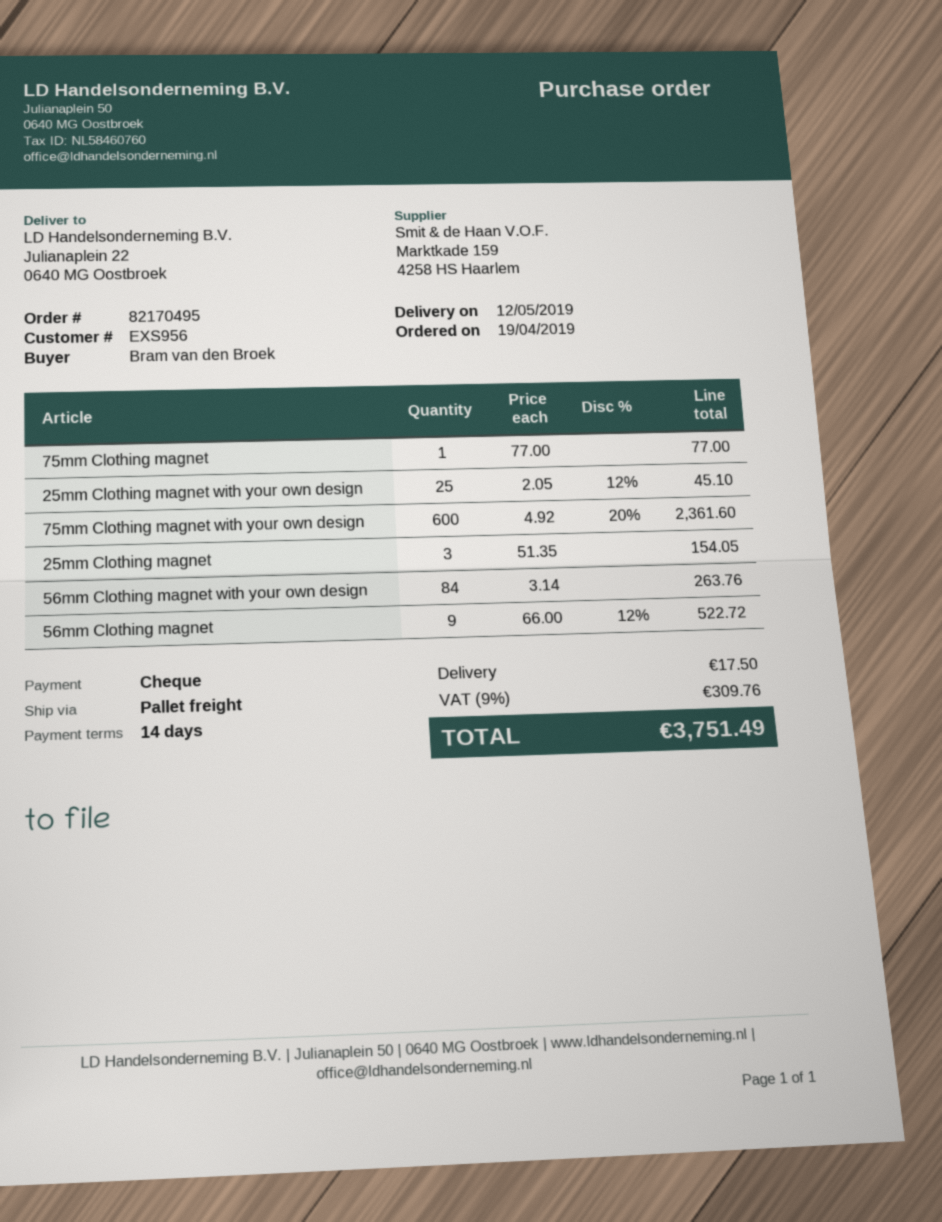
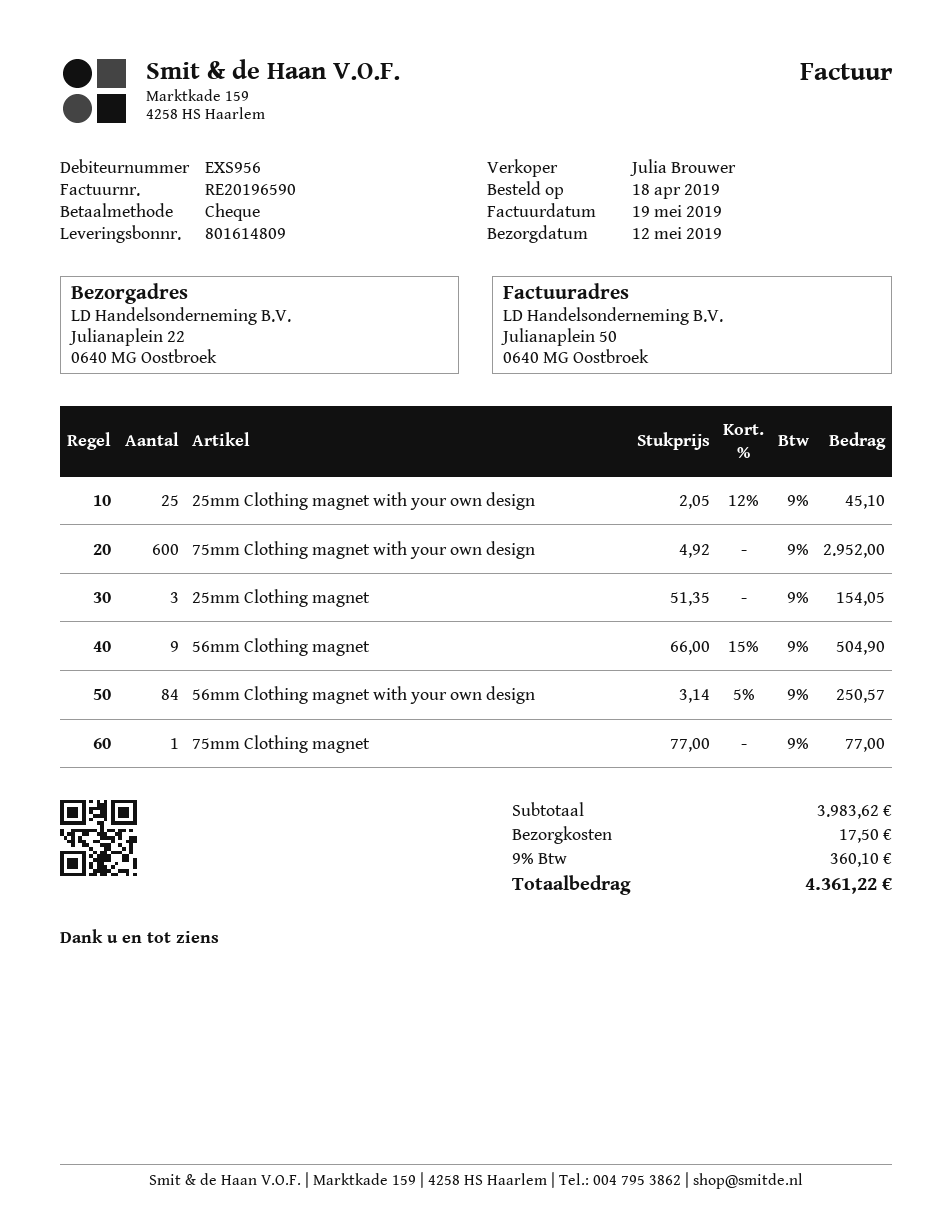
order date: 2019-04-19 -> 2019-04-18
75mm Clothing magnet with your own design: 600 x 4.92 - 20% = 2361.60 -> 600 x 4.92 = 2952.00
56mm Clothing magnet with your own design: 84 x 3.14 = 263.76 -> 84 x 3.14 - 5% = 250.57
56mm Clothing magnet: 9 x 66.00 - 12% = 522.72 -> 9 x 66.00 - 15% = 504.90
tax: 9% = 309.76 -> 9% = 360.10
total: 3751.49 -> 4361.22

